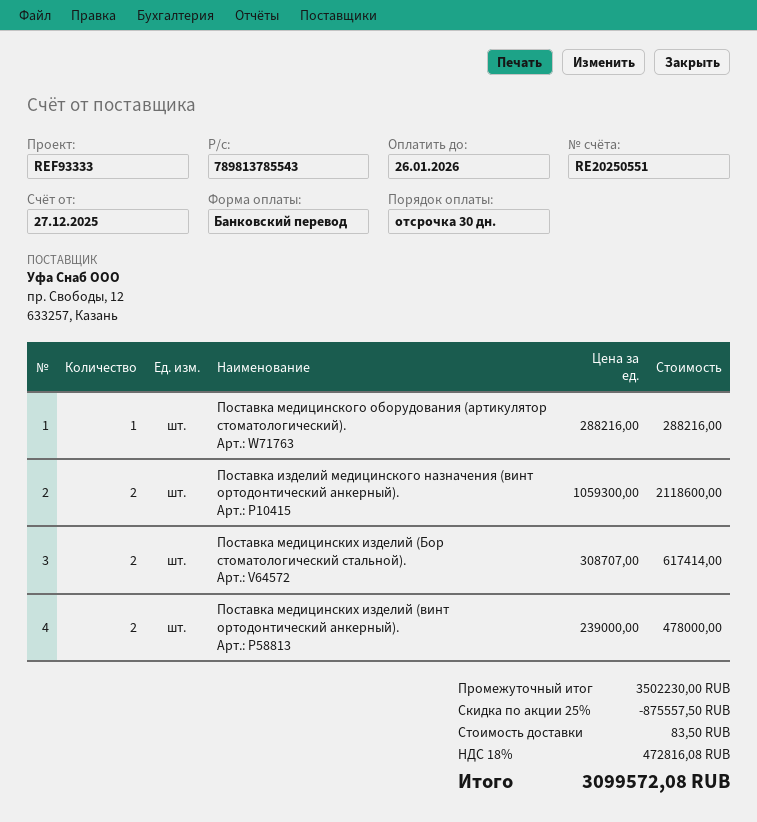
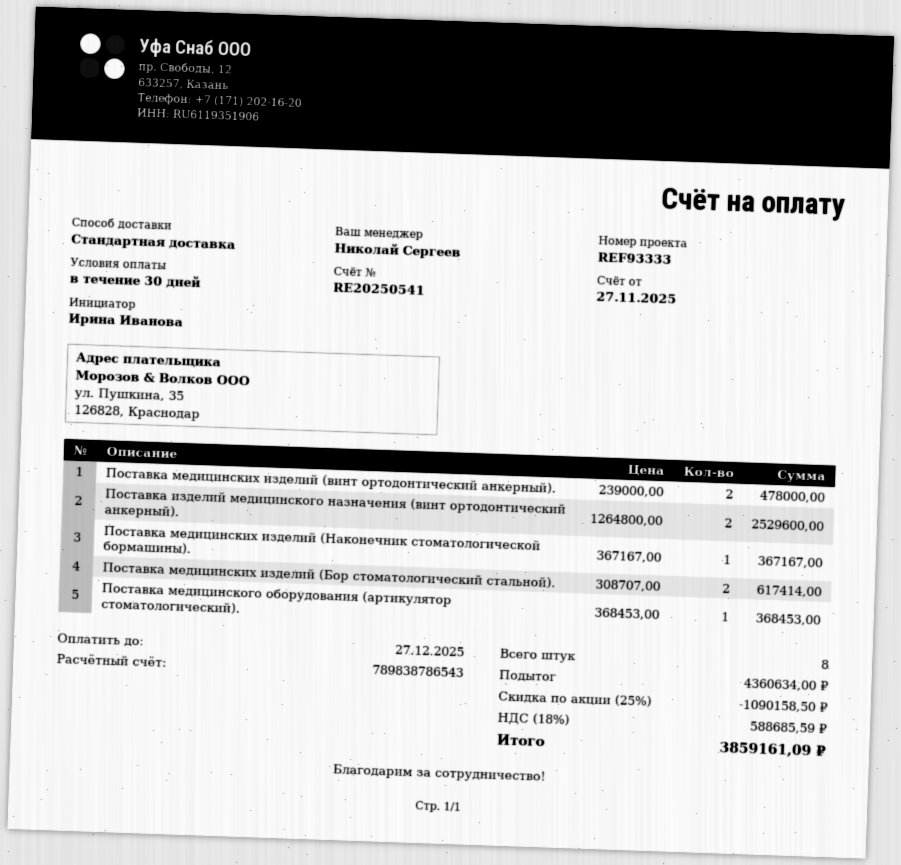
invoice number: RE20250551 -> RE20250541
invoice date: 2025-12-27 -> 2025-11-27
due date: 2026-01-26 -> 2025-12-27
bank account: 789813785543 -> 789838786543
Поставка медицинского оборудования (артикулятор стоматологический).: 1 x 288216.00 = 288216.00 -> 1 x 368453.00 = 368453.00
Поставка изделий медицинского назначения (винт ортодонтический анкерный).: 2 x 1059300.00 = 2118600.00 -> 2 x 1264800.00 = 2529600.00
Поставка медицинских изделий (Наконечник стоматологической бормашины).: none -> 1 x 367167.00 = 367167.00
subtotal: 3502230.00 -> 4360634.00
discount: 25% = 875557.50 -> 25% = 1090158.50
shipping: 83.50 -> none
tax: 18% = 472816.08 -> 18% = 588685.59
total: 3099572.08 -> 3859161.09

